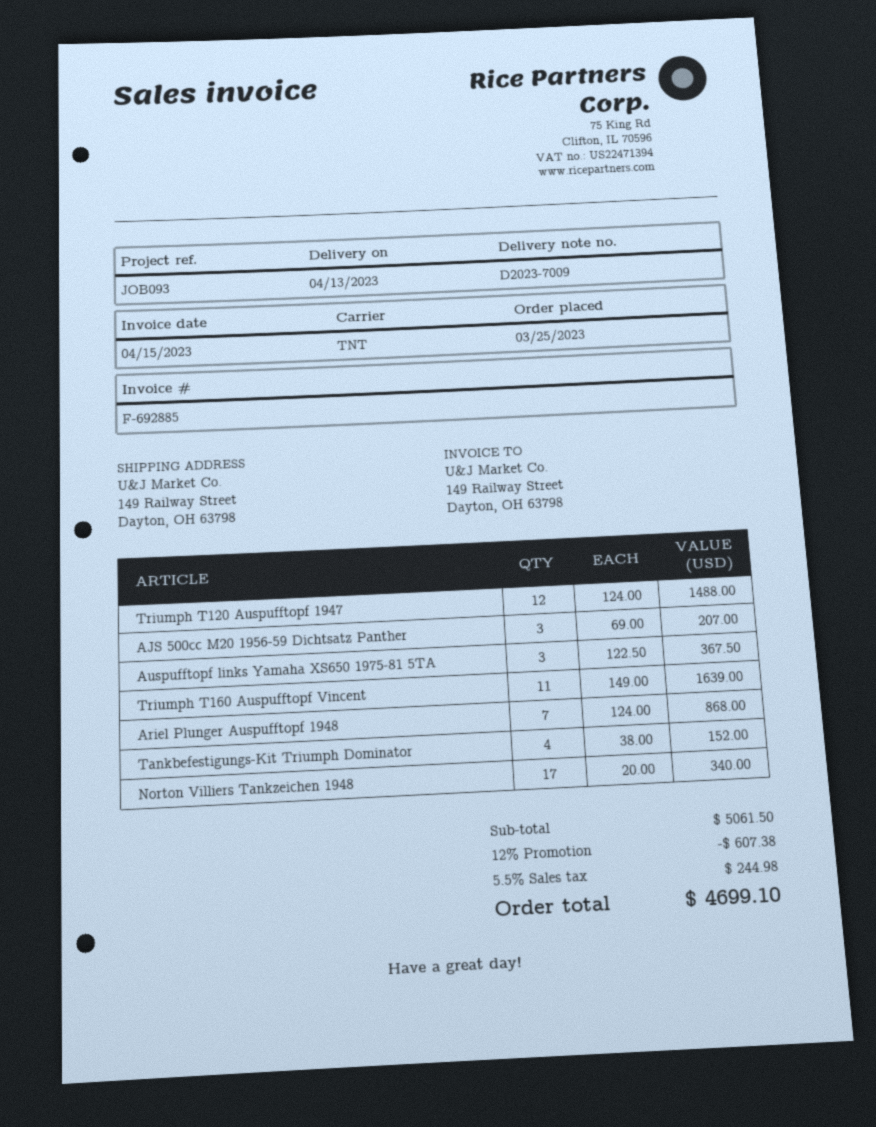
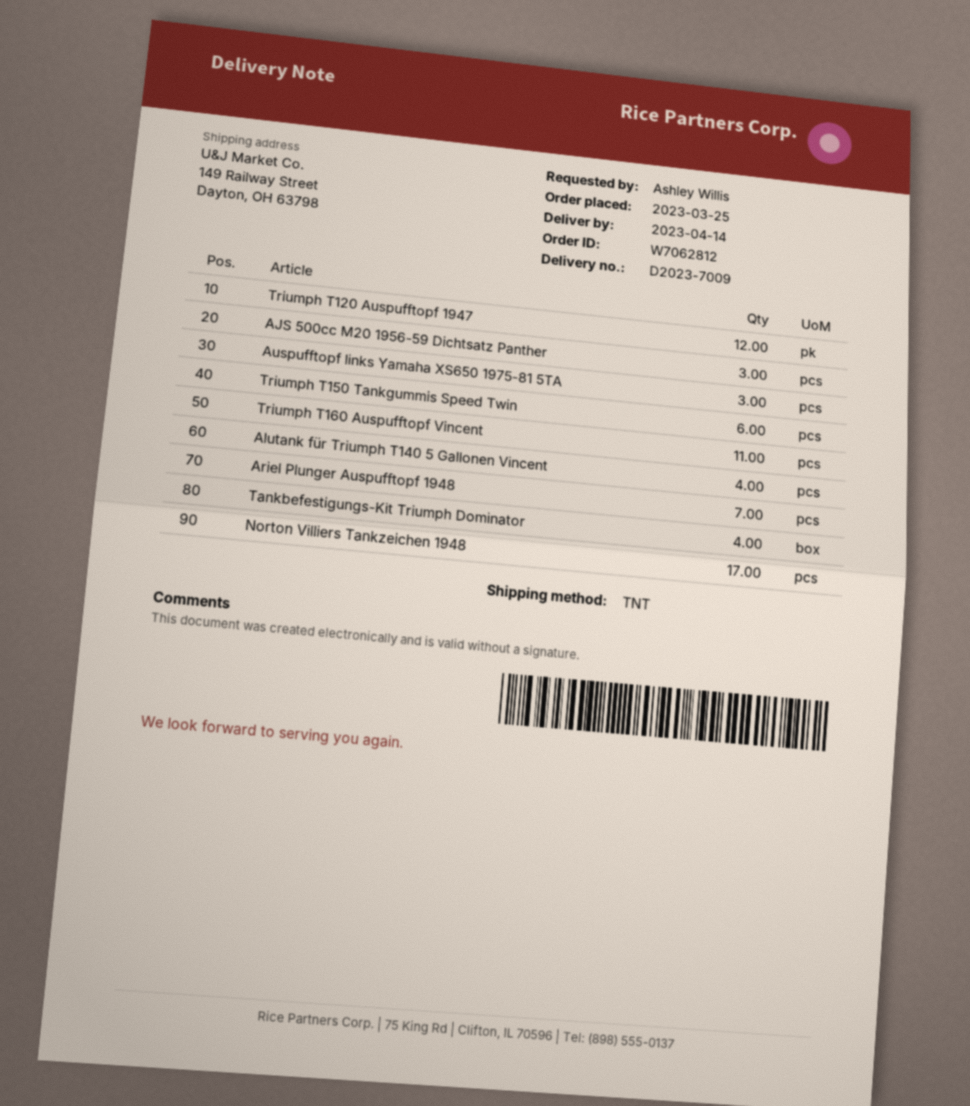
delivery date: 2023-04-13 -> 2023-04-14
Triumph T150 Tankgummis Speed Twin: none -> 6
Alutank für Triumph T140 5 Gallonen Vincent: none -> 4

